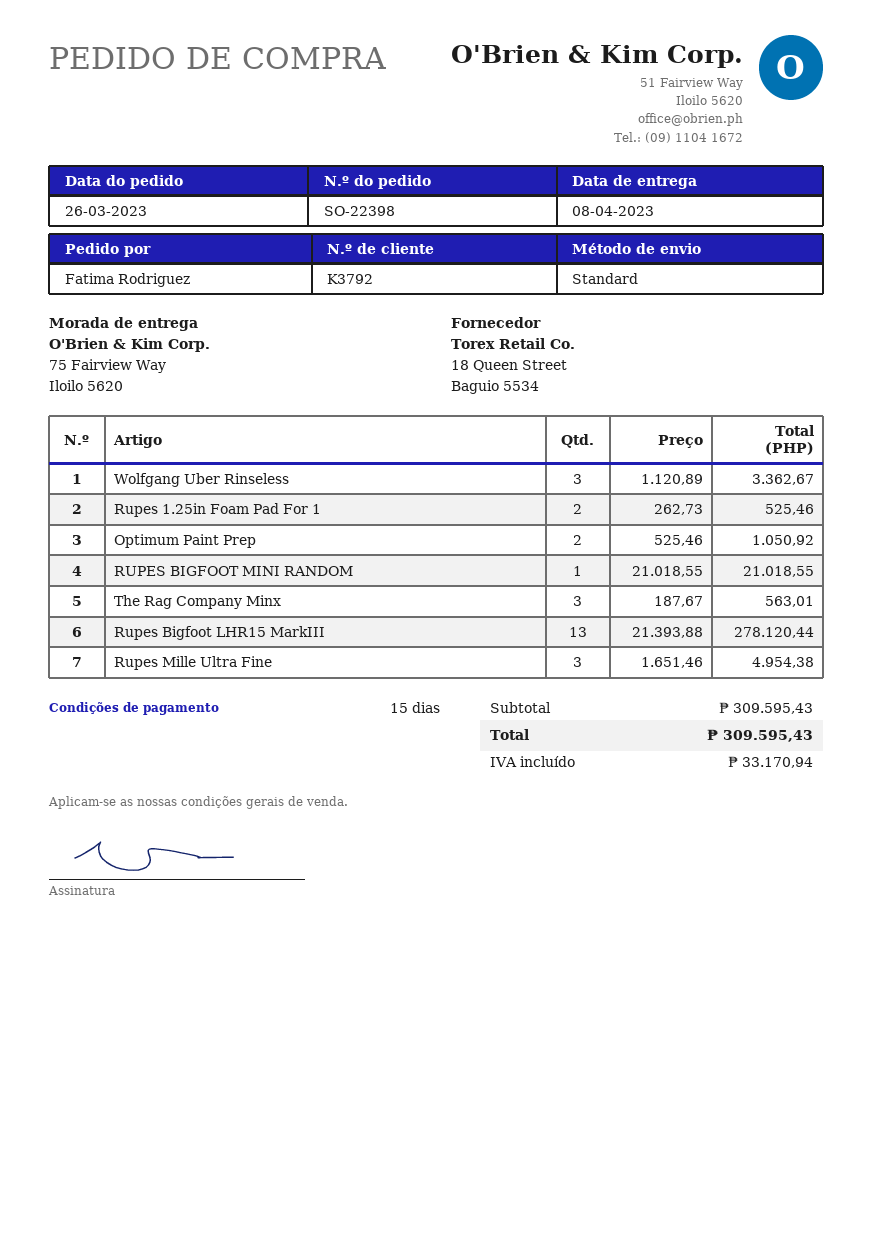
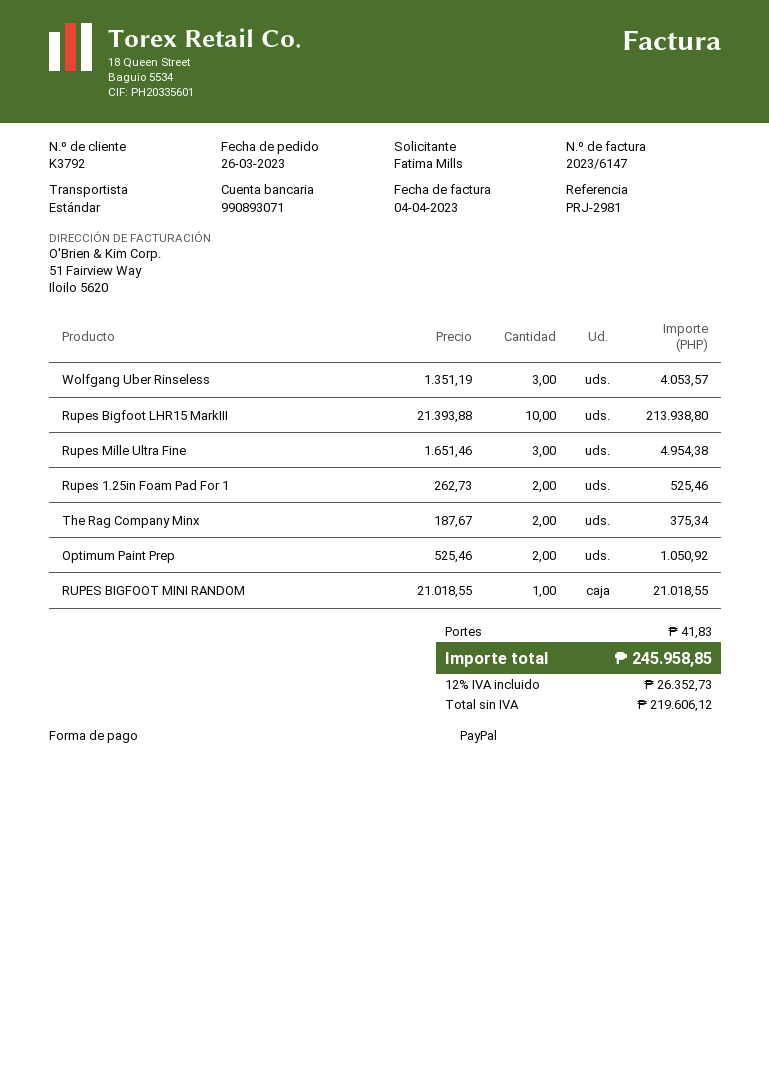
ordered by: Fatima Rodriguez -> Fatima Mills
Wolfgang Uber Rinseless: 3 x 1120.89 = 3362.67 -> 3 x 1351.19 = 4053.57
The Rag Company Minx: 3 x 187.67 = 563.01 -> 2 x 187.67 = 375.34
Rupes Bigfoot LHR15 MarkIII: 13 x 21393.88 = 278120.44 -> 10 x 21393.88 = 213938.80
shipping: none -> 41.83
tax: 33170.94 -> 26352.73
total: 309595.43 -> 245958.85

